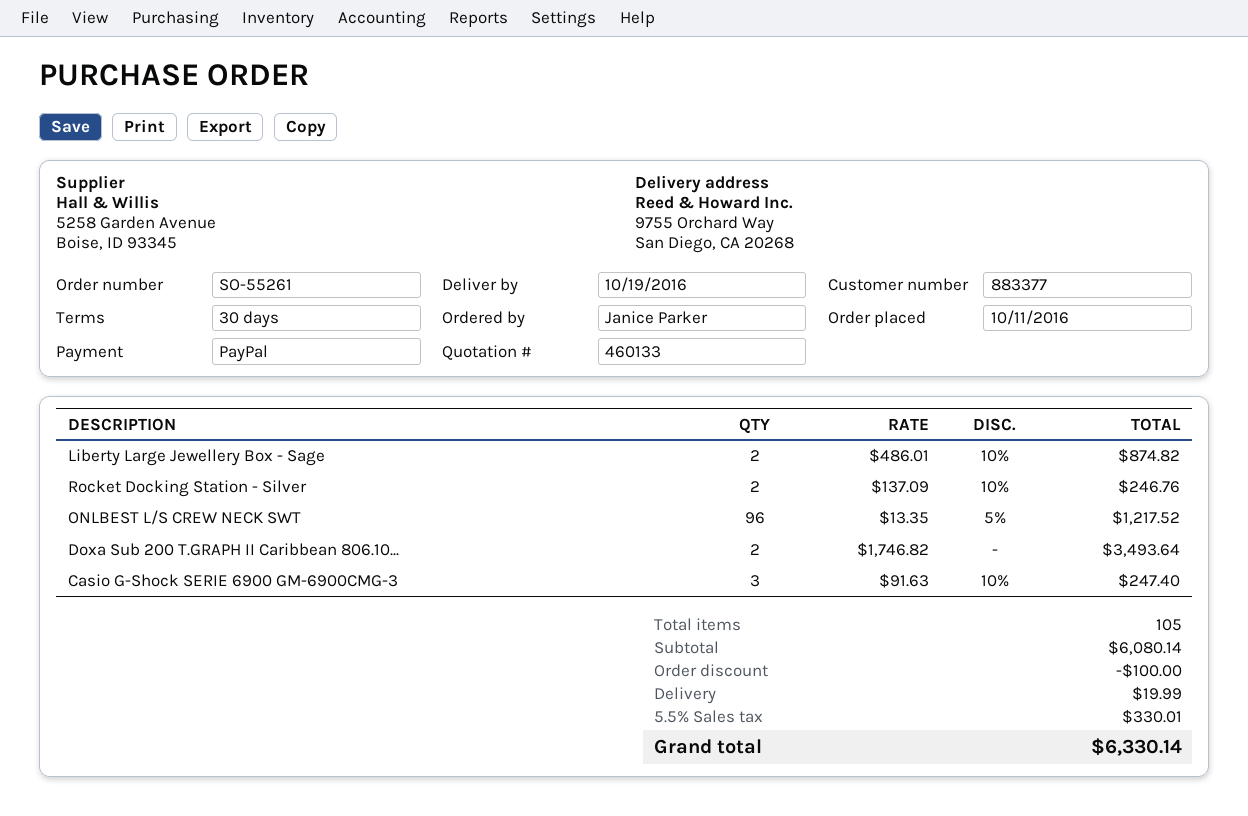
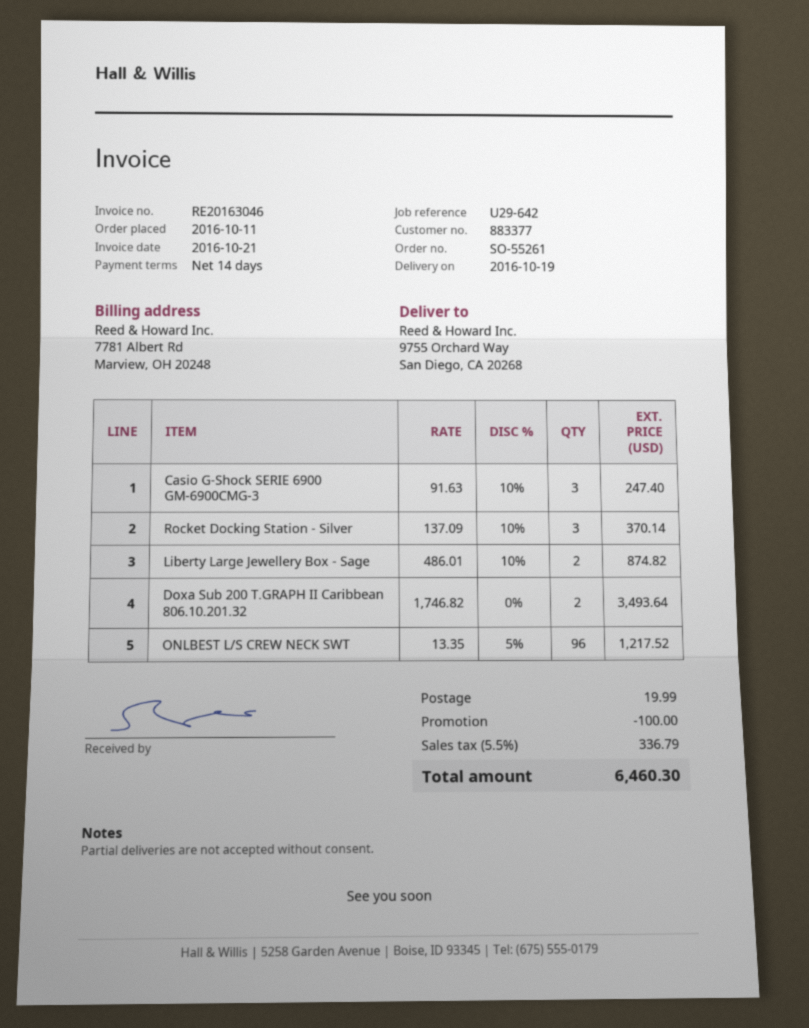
payment terms: 30 days -> 14 days
Rocket Docking Station - Silver: 2 x 137.09 - 10% = 246.76 -> 3 x 137.09 - 10% = 370.14
tax: 5.5% = 330.01 -> 5.5% = 336.79
total: 6330.14 -> 6460.30

